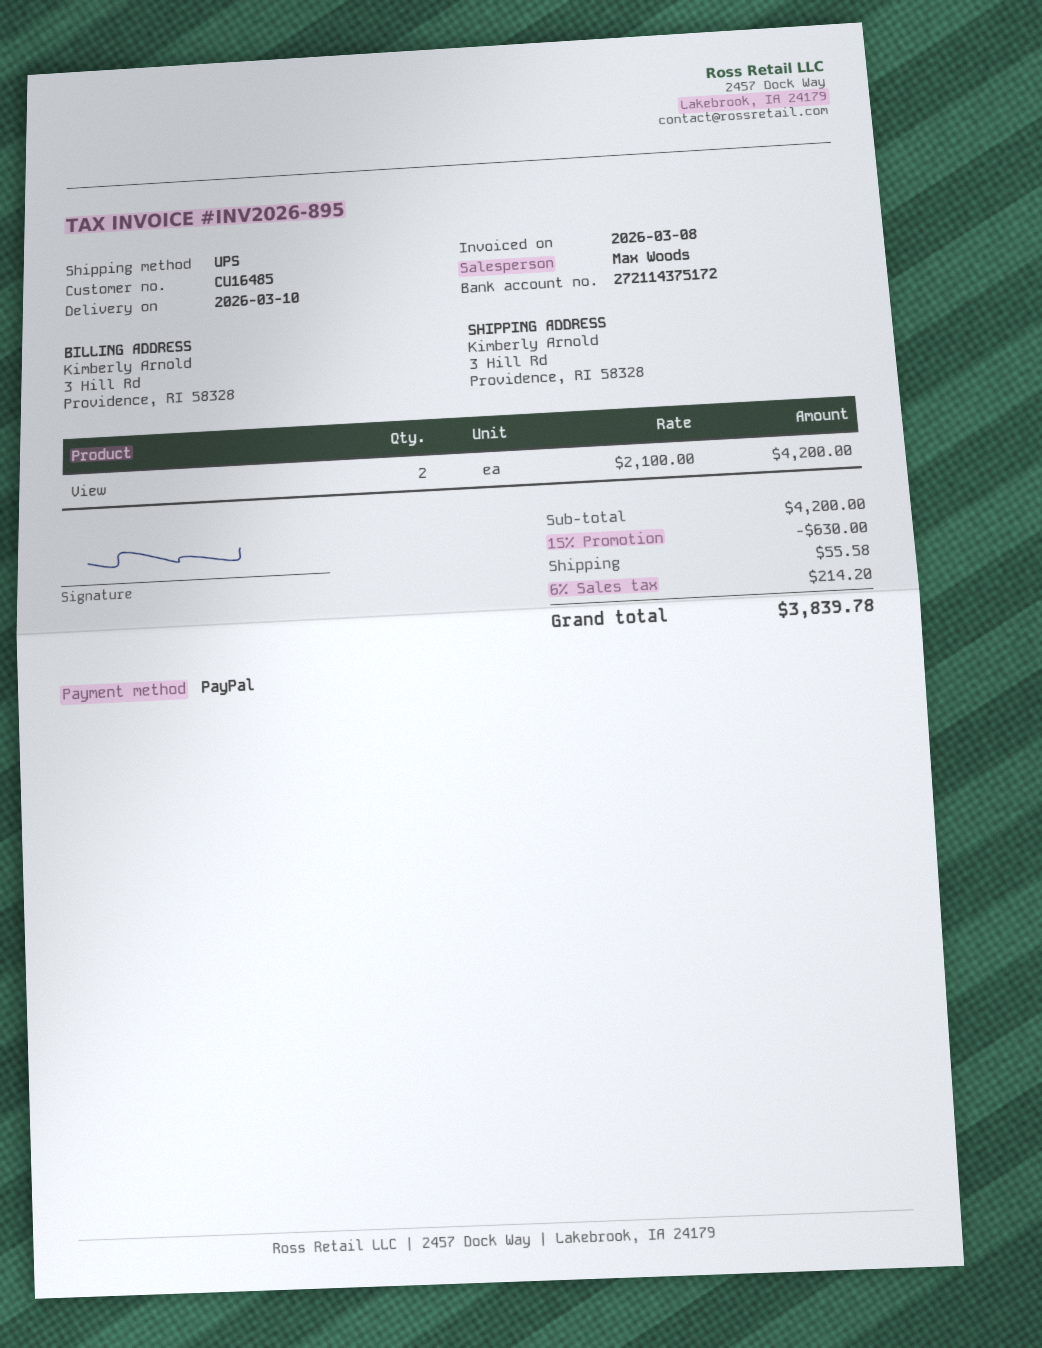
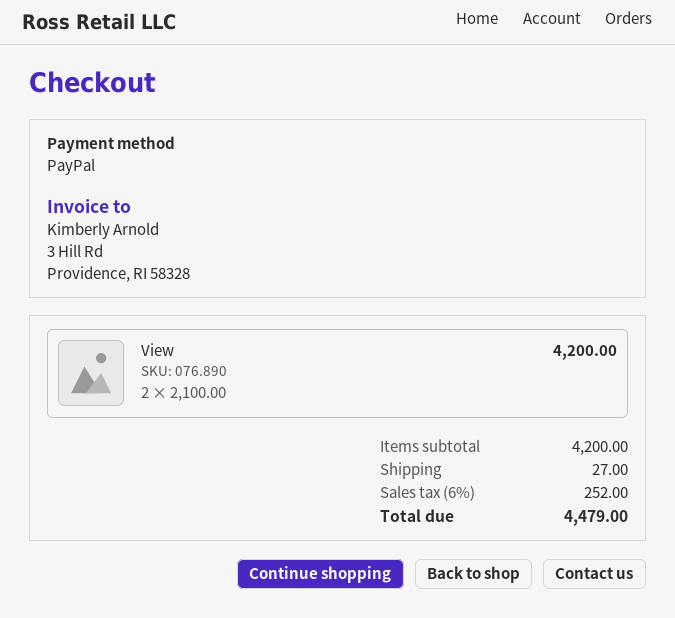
discount: 15% = 630.00 -> none
shipping: 55.58 -> 27.00
tax: 6% = 214.20 -> 6% = 252.00
total: 3839.78 -> 4479.00

